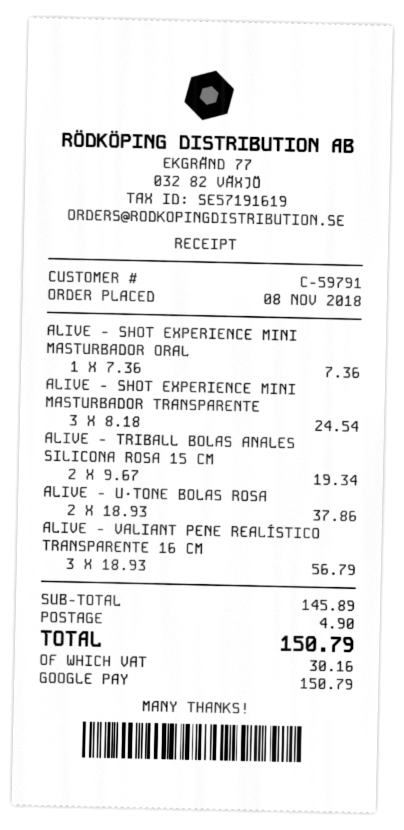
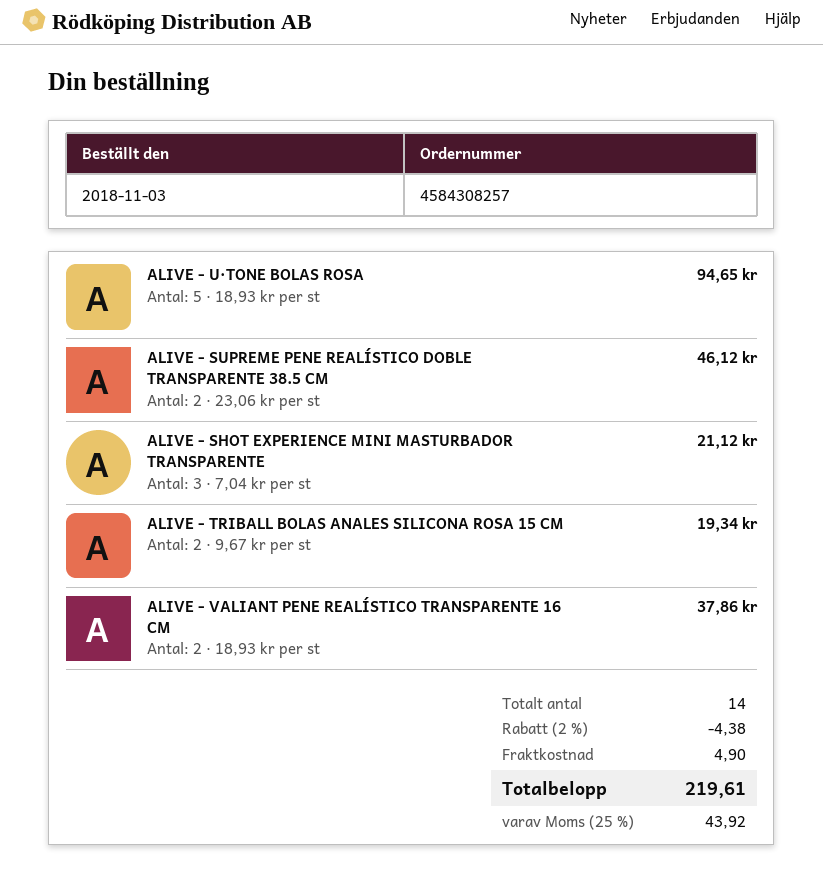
order date: 2018-11-08 -> 2018-11-03
ALIVE - SHOT EXPERIENCE MINI MASTURBADOR ORAL: 1 x 7.36 = 7.36 -> none
ALIVE - SHOT EXPERIENCE MINI MASTURBADOR TRANSPARENTE: 3 x 8.18 = 24.54 -> 3 x 7.04 = 21.12
ALIVE - U·TONE BOLAS ROSA: 2 x 18.93 = 37.86 -> 5 x 18.93 = 94.65
ALIVE - VALIANT PENE REALÍSTICO TRANSPARENTE 16 CM: 3 x 18.93 = 56.79 -> 2 x 18.93 = 37.86
ALIVE - SUPREME PENE REALÍSTICO DOBLE TRANSPARENTE 38.5 CM: none -> 2 x 23.06 = 46.12
discount: none -> 2% = 4.38
tax: 30.16 -> 43.92
total: 150.79 -> 219.61

